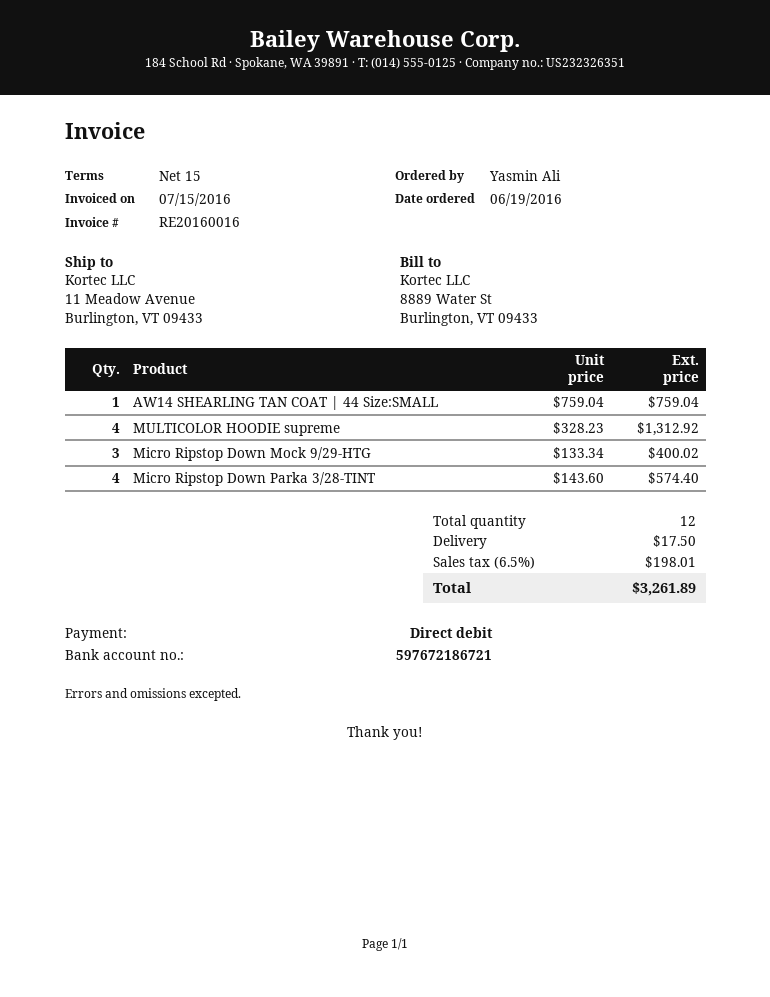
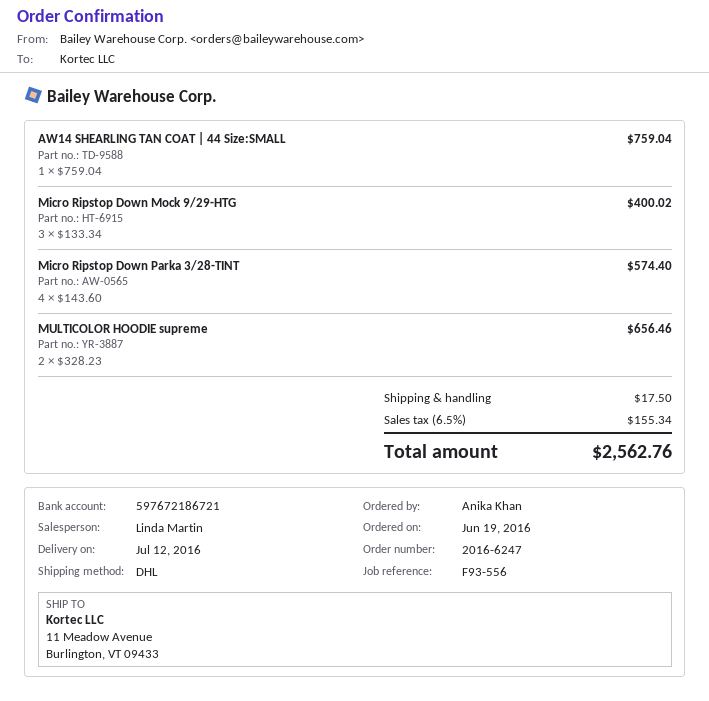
ordered by: Yasmin Ali -> Anika Khan
MULTICOLOR HOODIE supreme: 4 x 328.23 = 1312.92 -> 2 x 328.23 = 656.46
tax: 6.5% = 198.01 -> 6.5% = 155.34
total: 3261.89 -> 2562.76

